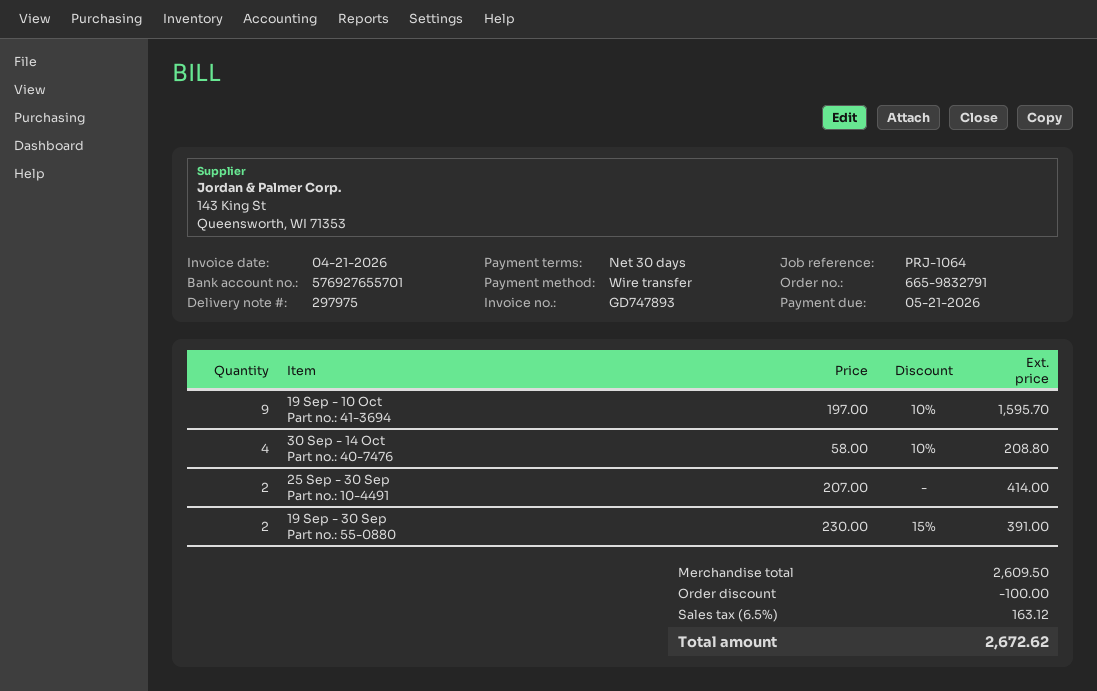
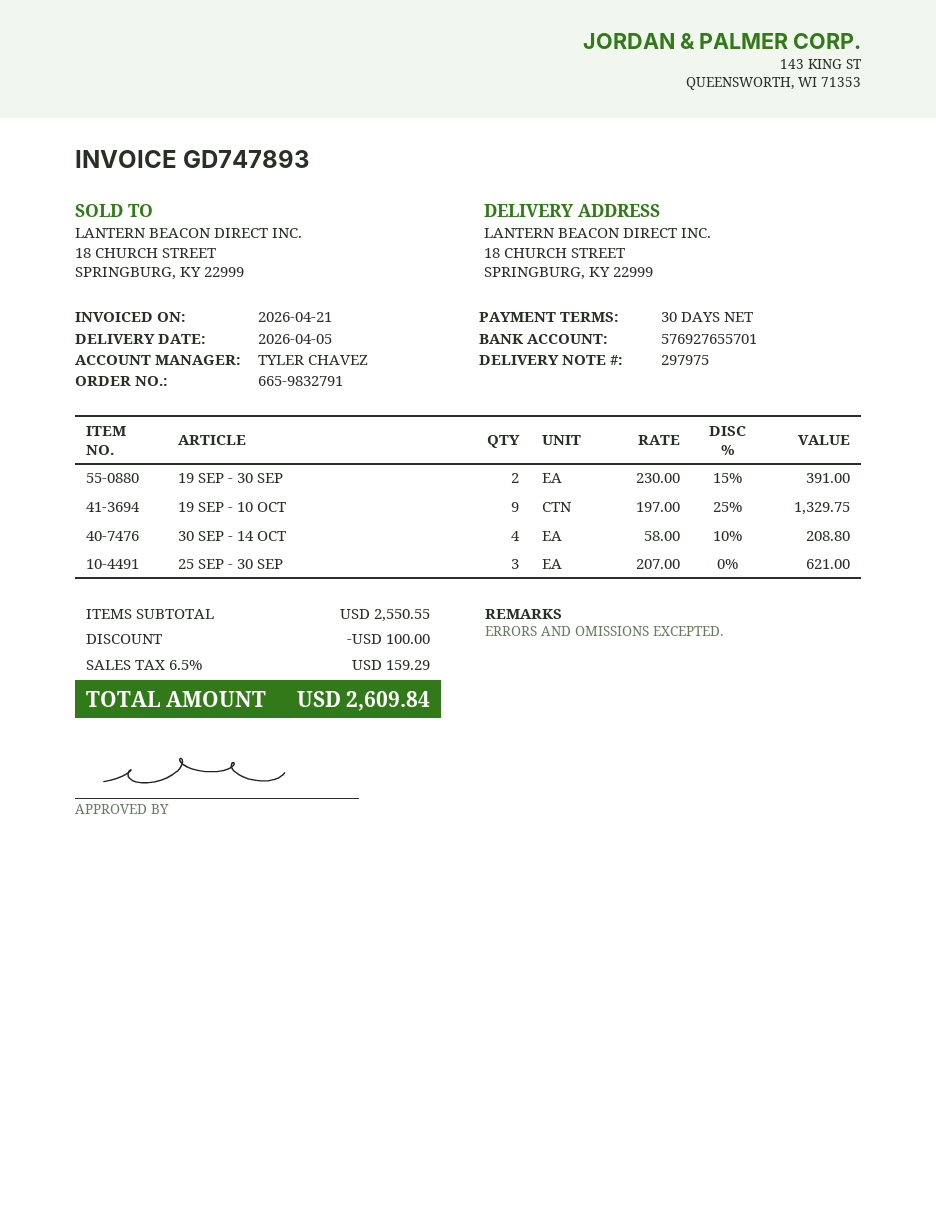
19 Sep - 10 Oct: 9 x 197.00 - 10% = 1595.70 -> 9 x 197.00 - 25% = 1329.75
25 Sep - 30 Sep: 2 x 207.00 = 414.00 -> 3 x 207.00 = 621.00
subtotal: 2609.50 -> 2550.55
tax: 6.5% = 163.12 -> 6.5% = 159.29
total: 2672.62 -> 2609.84

